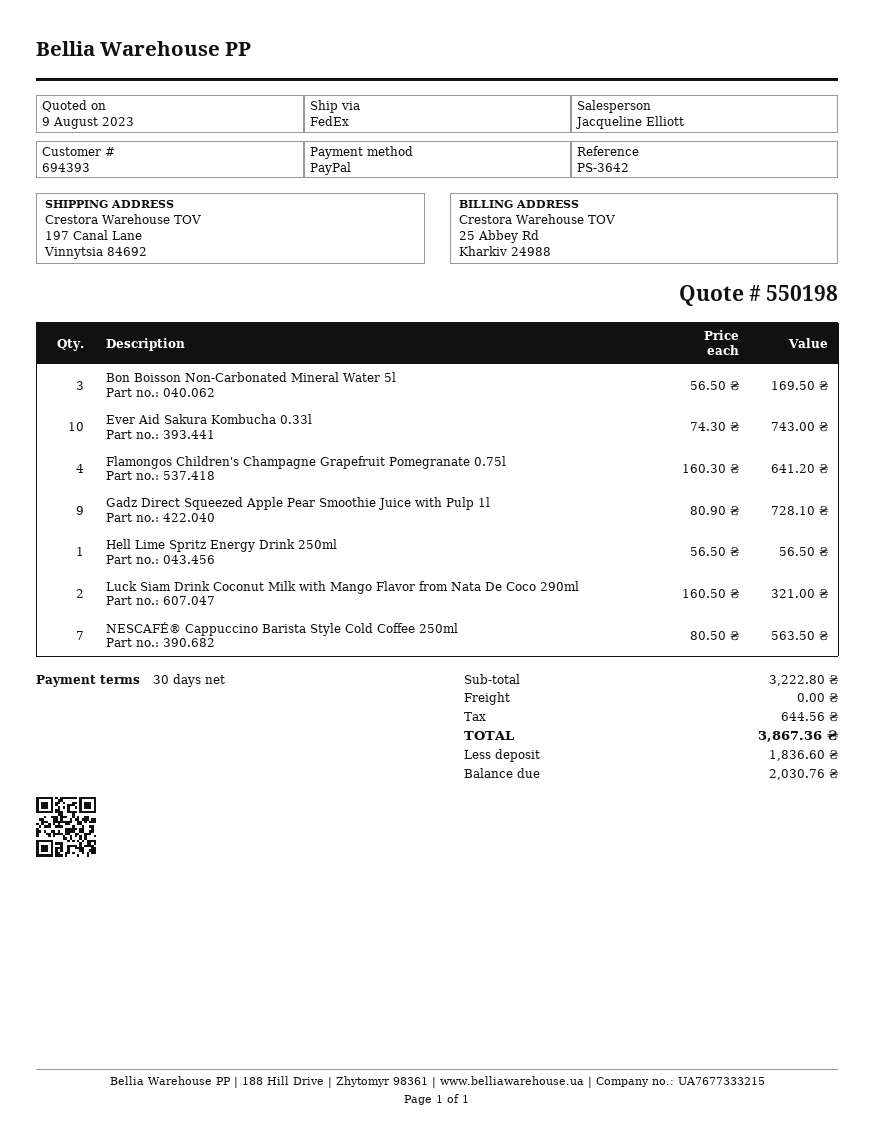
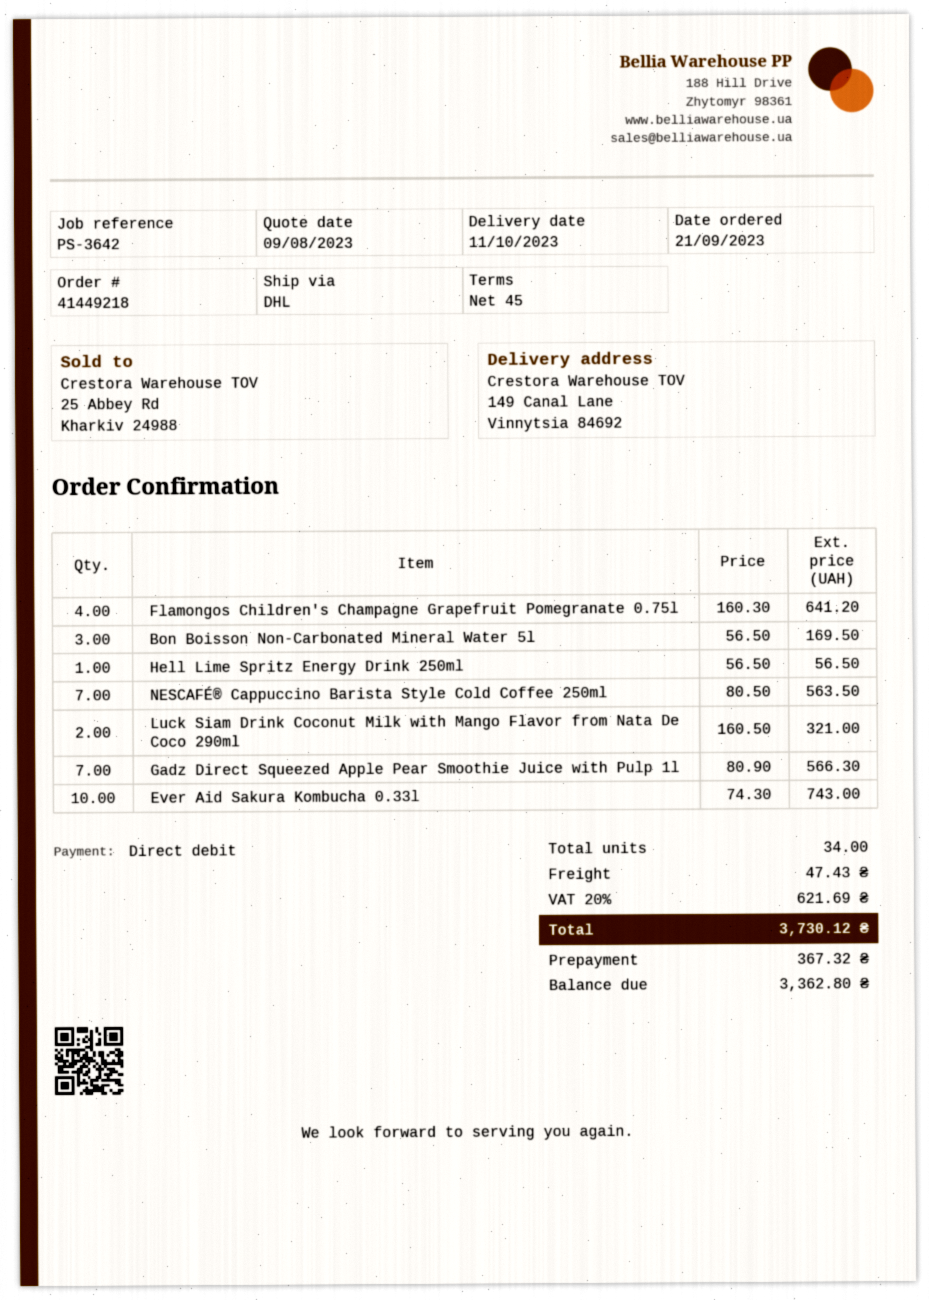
payment terms: 30 days -> 45 days
payment method: PayPal -> direct debit
shipping method: FedEx -> DHL
ship to: 197 Canal Lane, Vinnytsia 84692 -> 149 Canal Lane, Vinnytsia 84692
Gadz Direct Squeezed Apple Pear Smoothie Juice with Pulp 1l: 9 x 80.90 = 728.10 -> 7 x 80.90 = 566.30
shipping: 0.00 -> 47.43
tax: 644.56 -> 621.69
total: 3867.36 -> 3730.12
deposit: 1836.60 -> 367.32
balance: 2030.76 -> 3362.80

